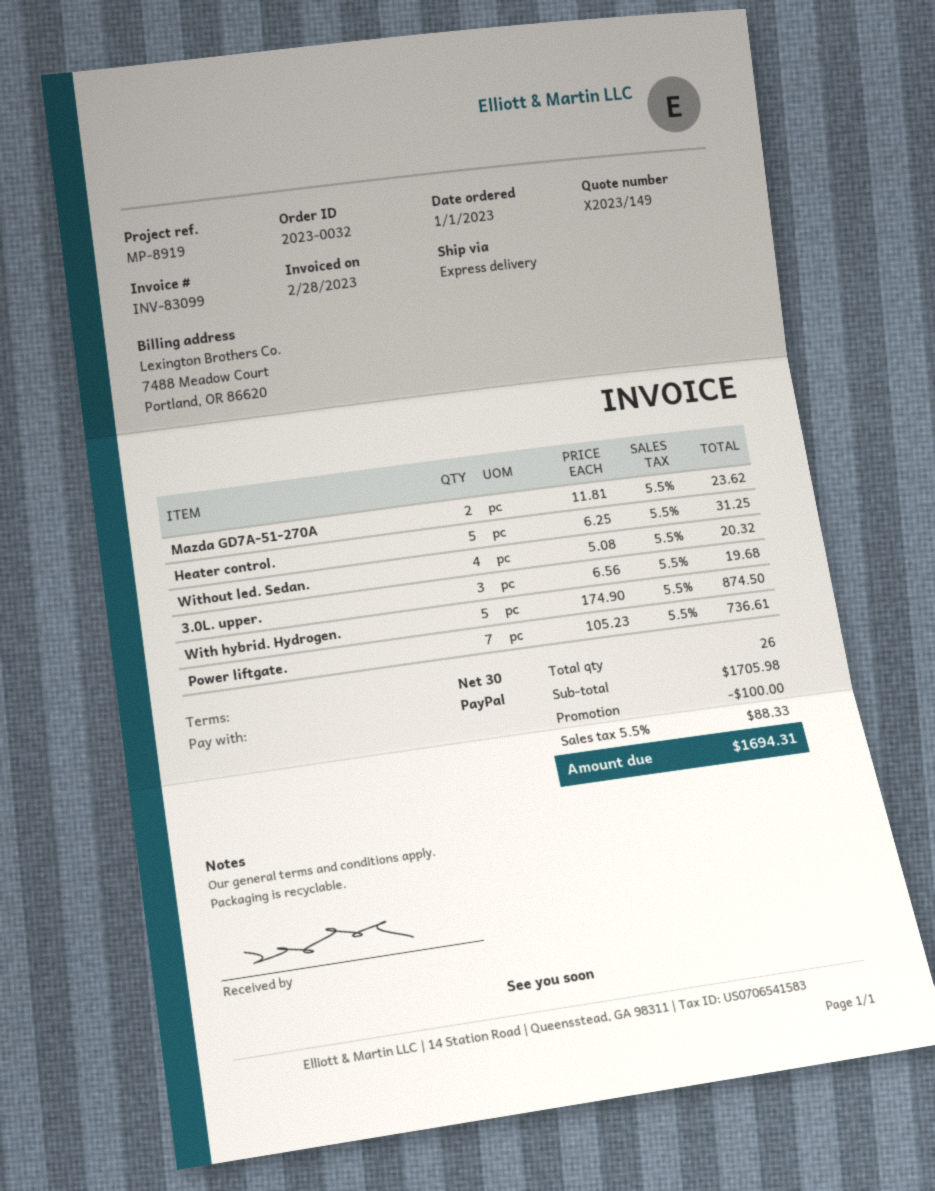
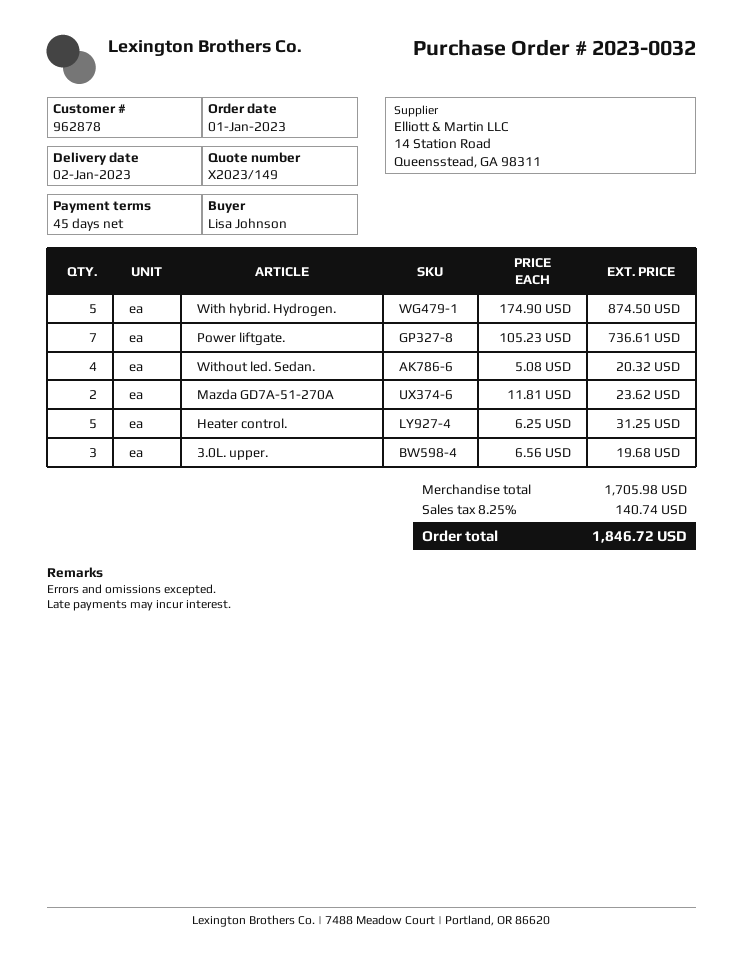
payment terms: 30 days -> 45 days
discount: 100.00 -> none
tax: 5.5% = 88.33 -> 8.25% = 140.74
total: 1694.31 -> 1846.72

